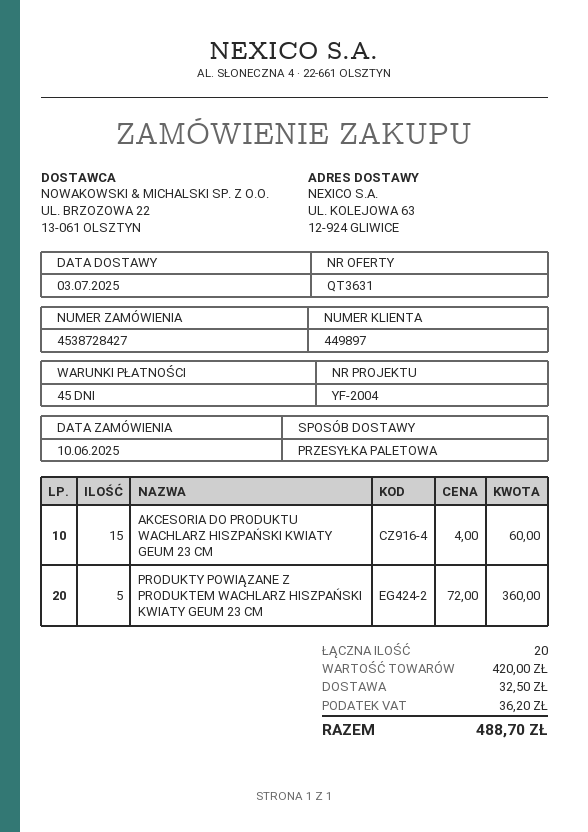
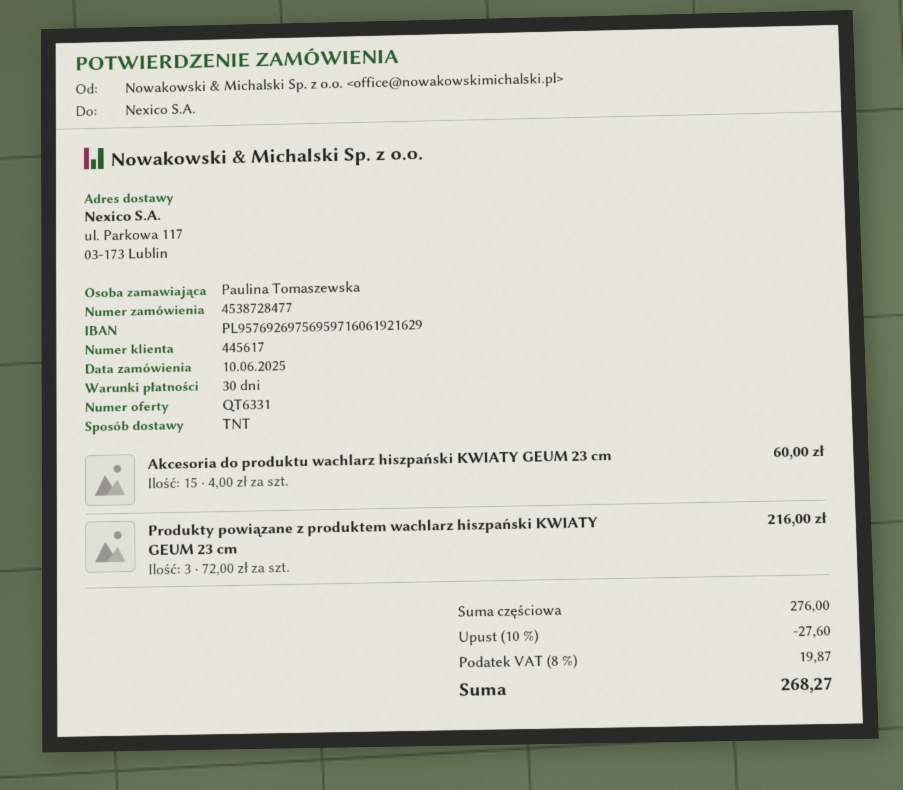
quote number: QT3631 -> QT6331
order number: 4538728427 -> 4538728477
payment terms: 45 days -> 30 days
customer number: 449897 -> 445617
shipping method: pallet freight -> TNT
ship to: UL. KOLEJOWA 63, 12-924 GLIWICE -> ul. Parkowa 117, 03-173 Lublin
PRODUKTY POWIĄZANE Z PRODUKTEM WACHLARZ HISZPAŃSKI KWIATY GEUM 23 CM: 5 x 72.00 = 360.00 -> 3 x 72.00 = 216.00
subtotal: 420.00 -> 276.00
discount: none -> 10% = 27.60
shipping: 32.50 -> none
tax: 36.20 -> 19.87
total: 488.70 -> 268.27

